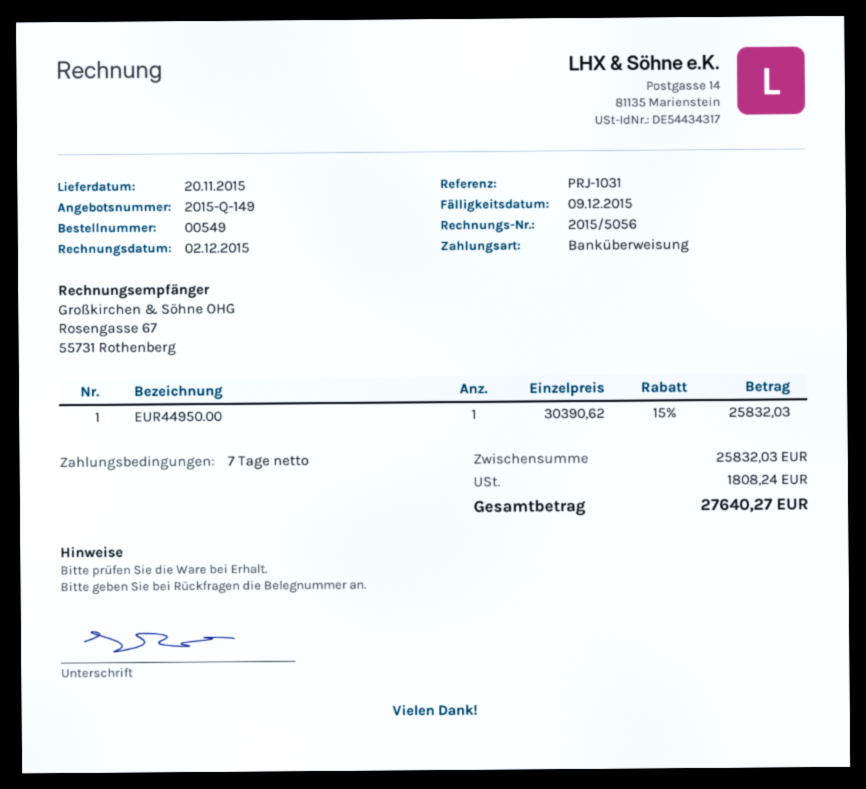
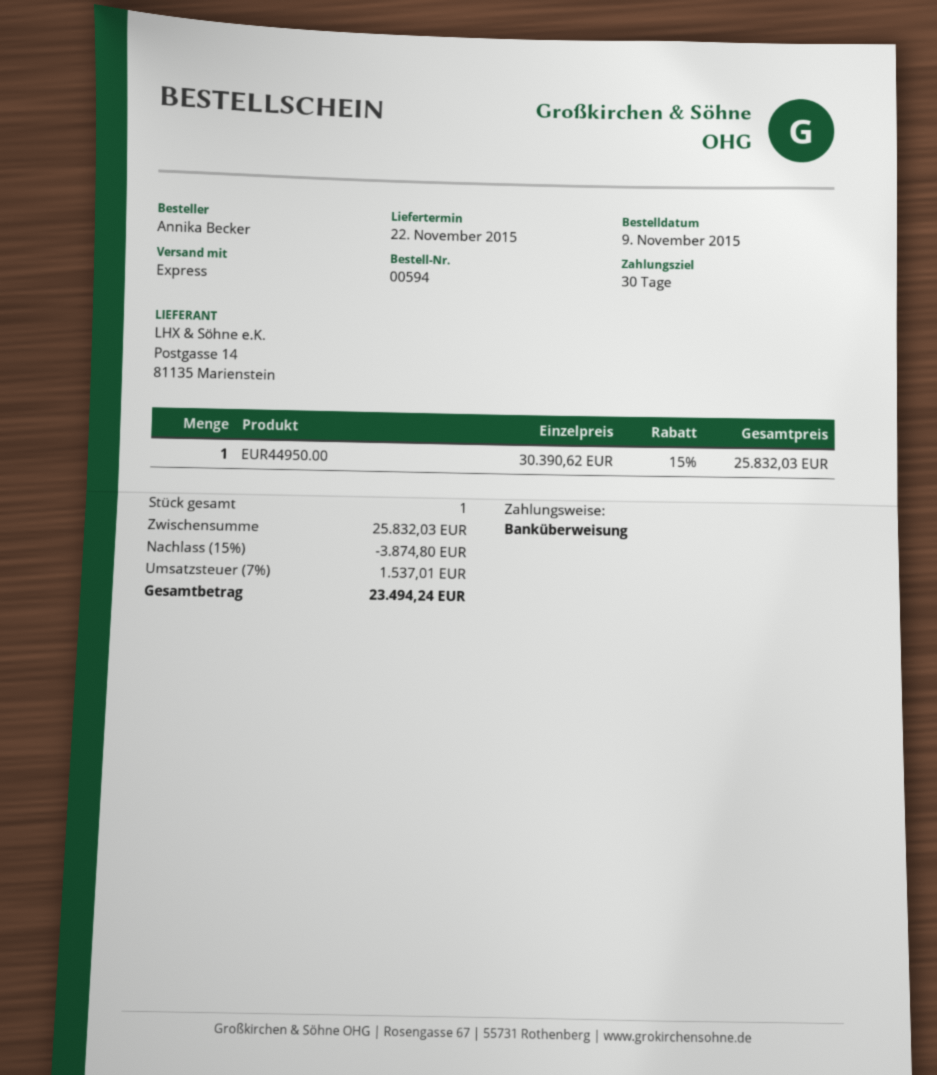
order number: 00549 -> 00594
delivery date: 2015-11-20 -> 2015-11-22
payment terms: 7 days -> 30 days
discount: none -> 15% = 3874.80
tax: 1808.24 -> 1537.01
total: 27640.27 -> 23494.24

